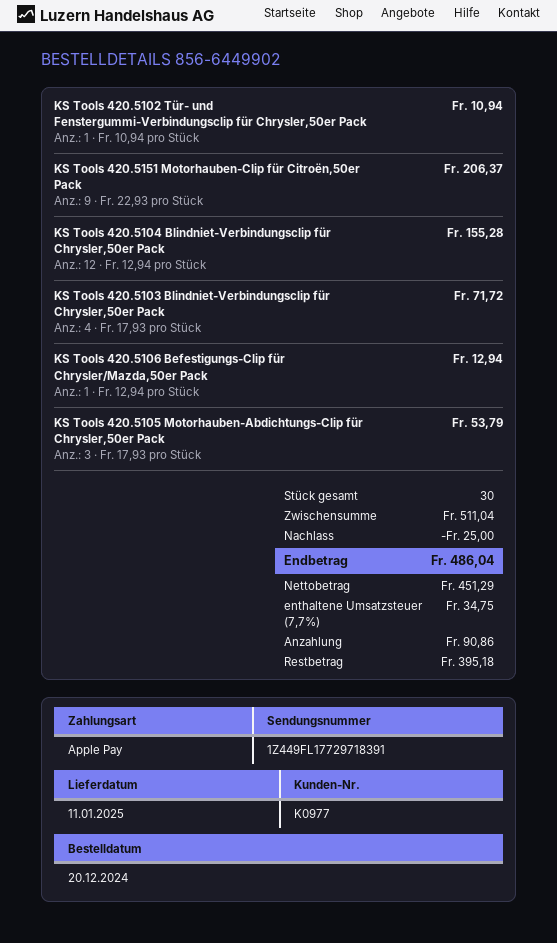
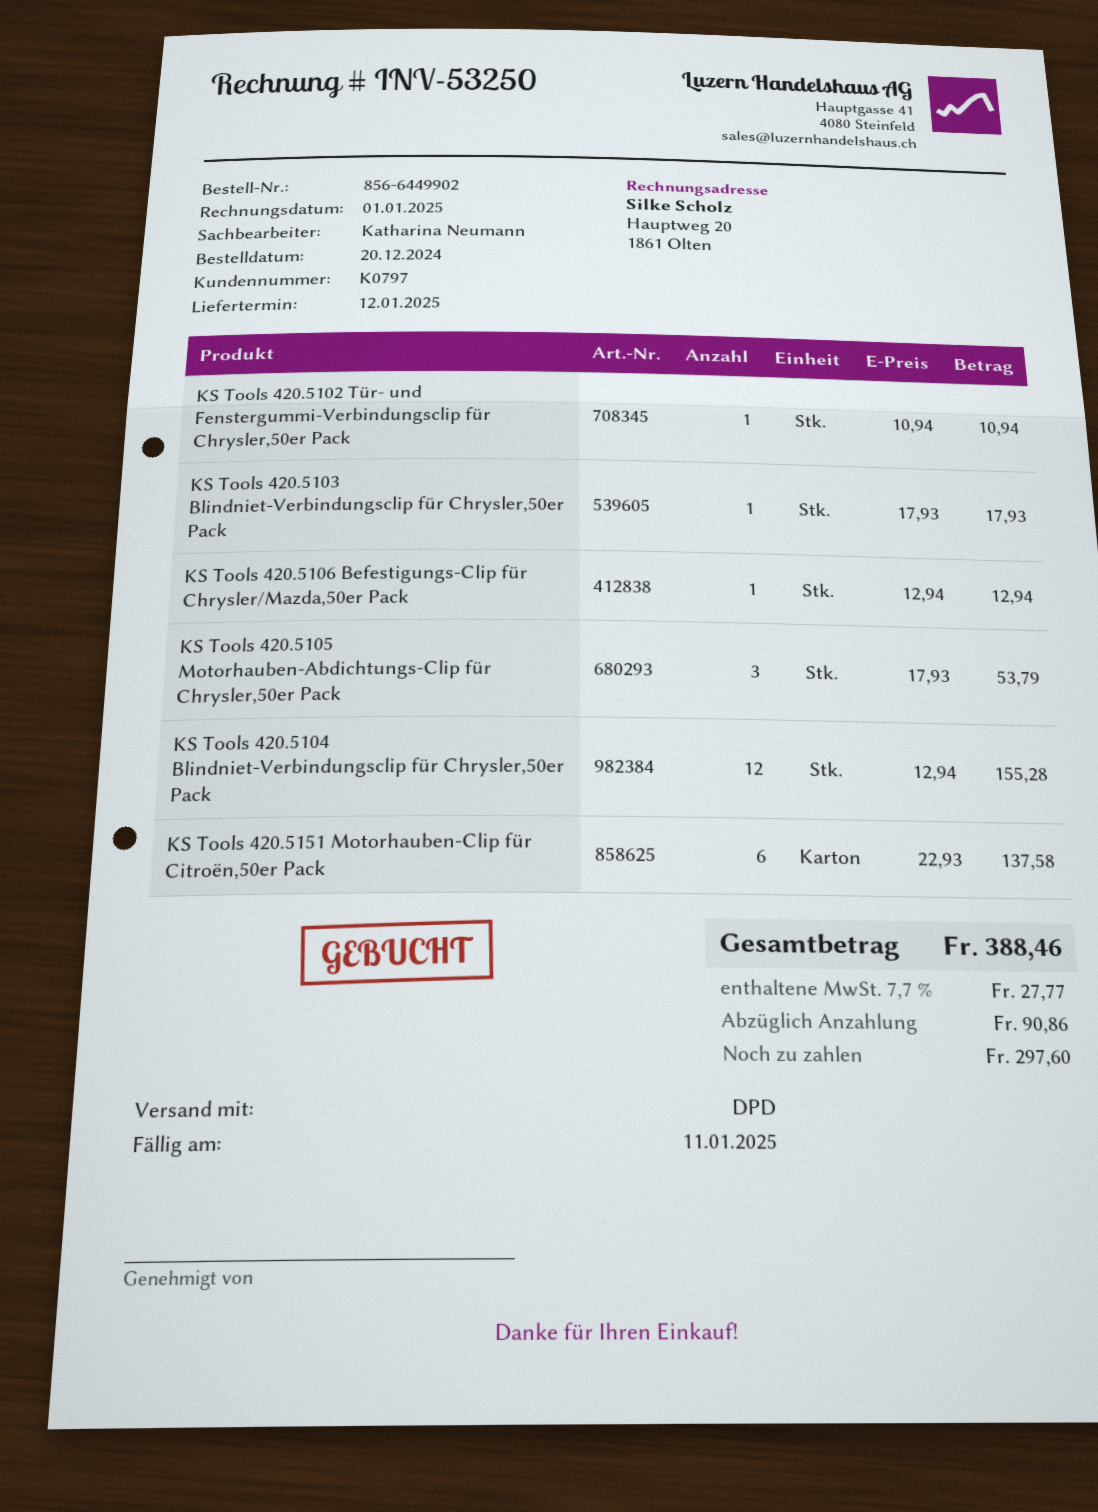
delivery date: 2025-01-11 -> 2025-01-12
customer number: K0977 -> K0797
KS Tools 420.5151 Motorhauben-Clip für Citroën,50er Pack: 9 x 22.93 = 206.37 -> 6 x 22.93 = 137.58
KS Tools 420.5103 Blindniet-Verbindungsclip für Chrysler,50er Pack: 4 x 17.93 = 71.72 -> 1 x 17.93 = 17.93
discount: 25.00 -> none
tax: 7.7% = 34.75 -> 7.7% = 27.77
total: 486.04 -> 388.46
balance: 395.18 -> 297.60

